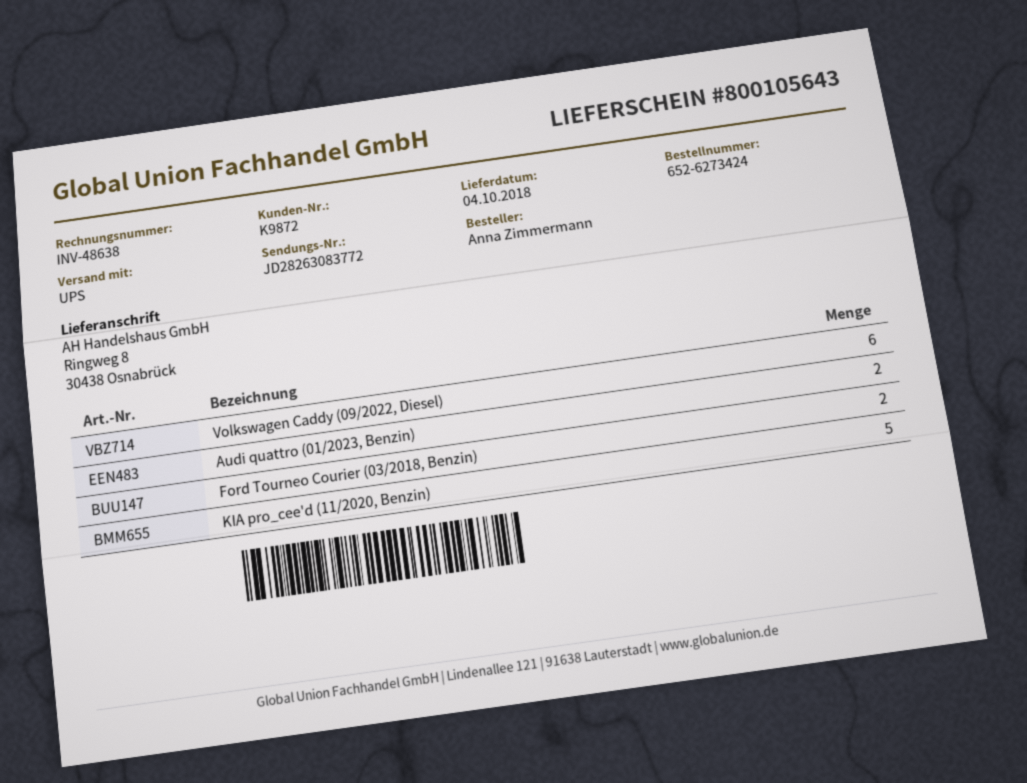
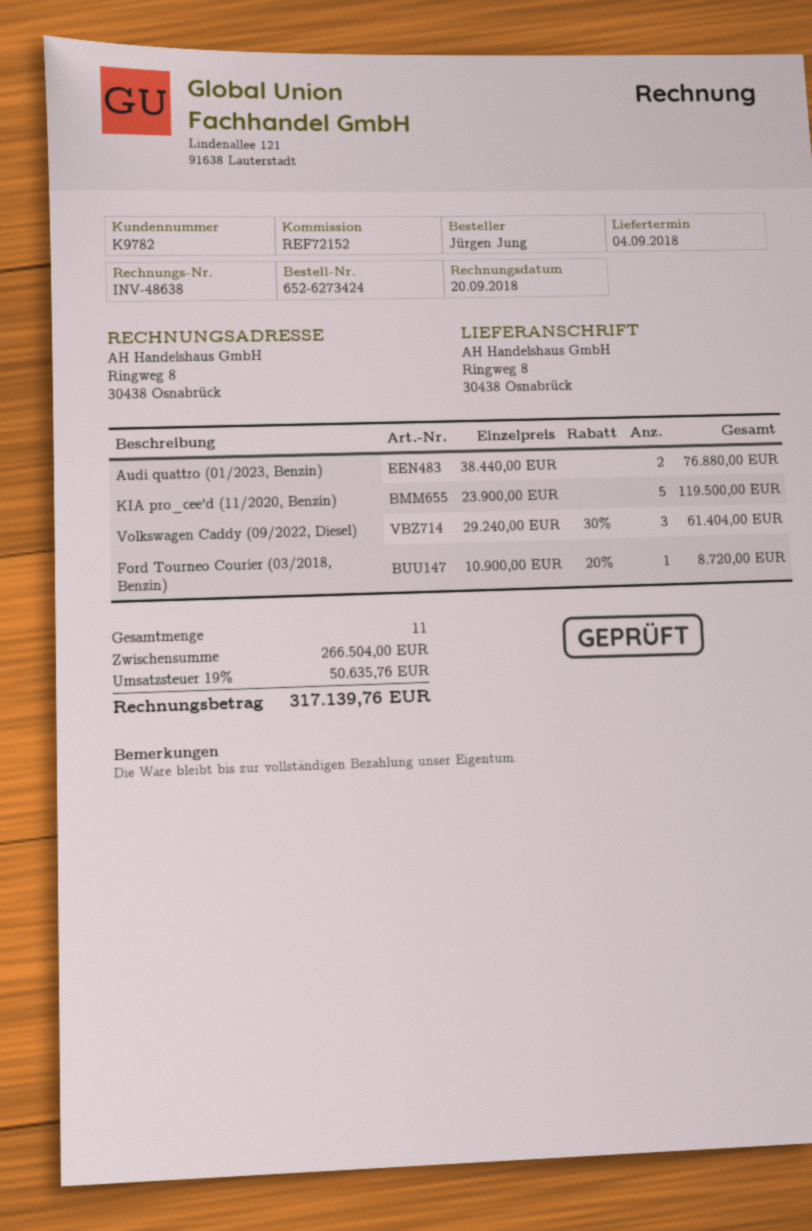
delivery date: 2018-10-04 -> 2018-09-04
customer number: K9872 -> K9782
ordered by: Anna Zimmermann -> Jürgen Jung
Volkswagen Caddy (09/2022, Diesel): 6 -> 3
Ford Tourneo Courier (03/2018, Benzin): 2 -> 1

